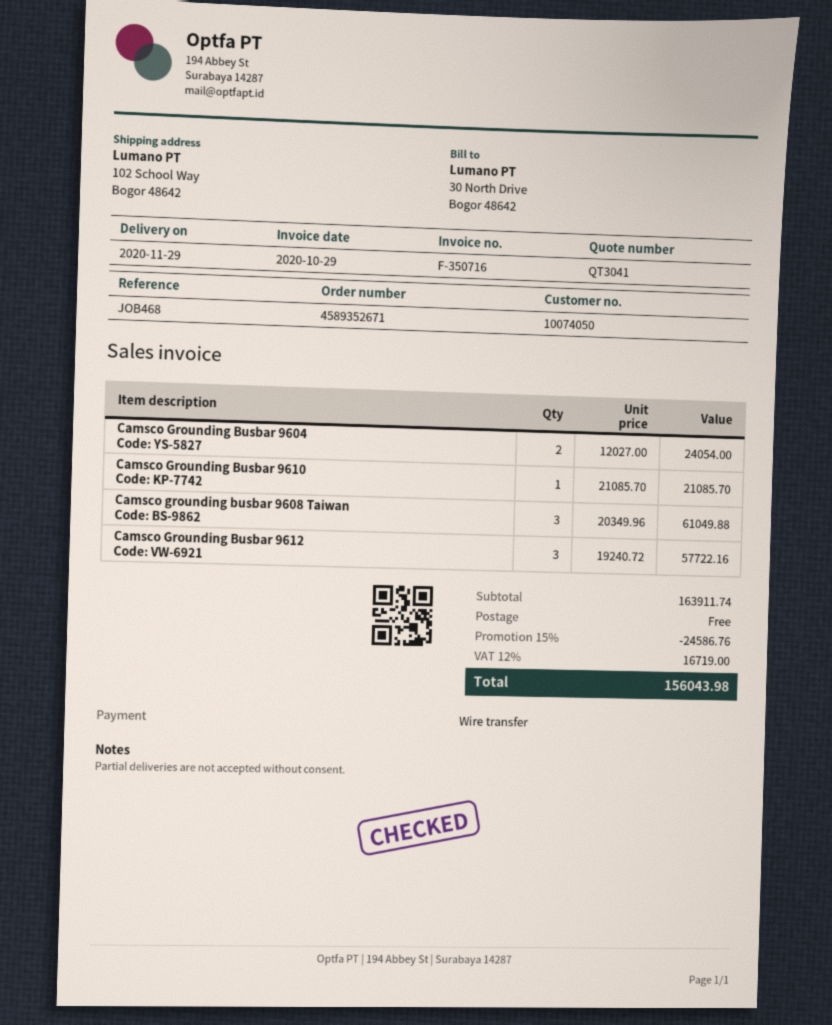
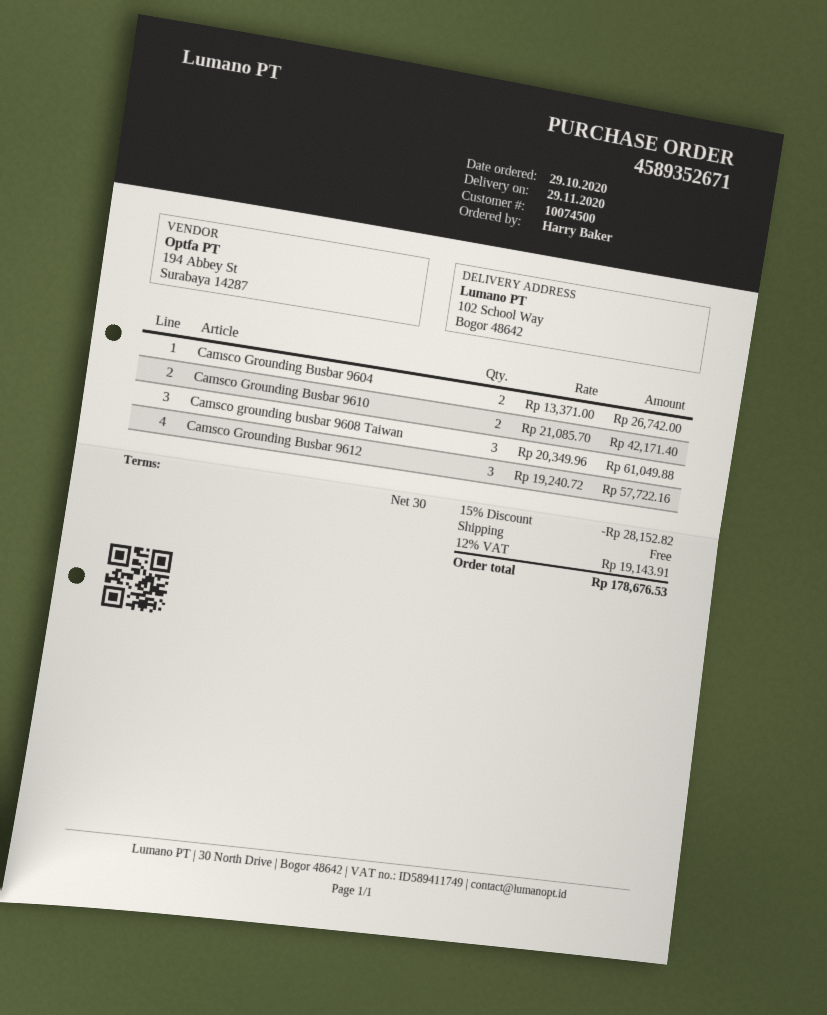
customer number: 10074050 -> 10074500
Camsco Grounding Busbar 9604: 2 x 12027.00 = 24054.00 -> 2 x 13371.00 = 26742.00
Camsco Grounding Busbar 9610: 1 x 21085.70 = 21085.70 -> 2 x 21085.70 = 42171.40
discount: 15% = 24586.76 -> 15% = 28152.82
tax: 12% = 16719.00 -> 12% = 19143.91
total: 156043.98 -> 178676.53

